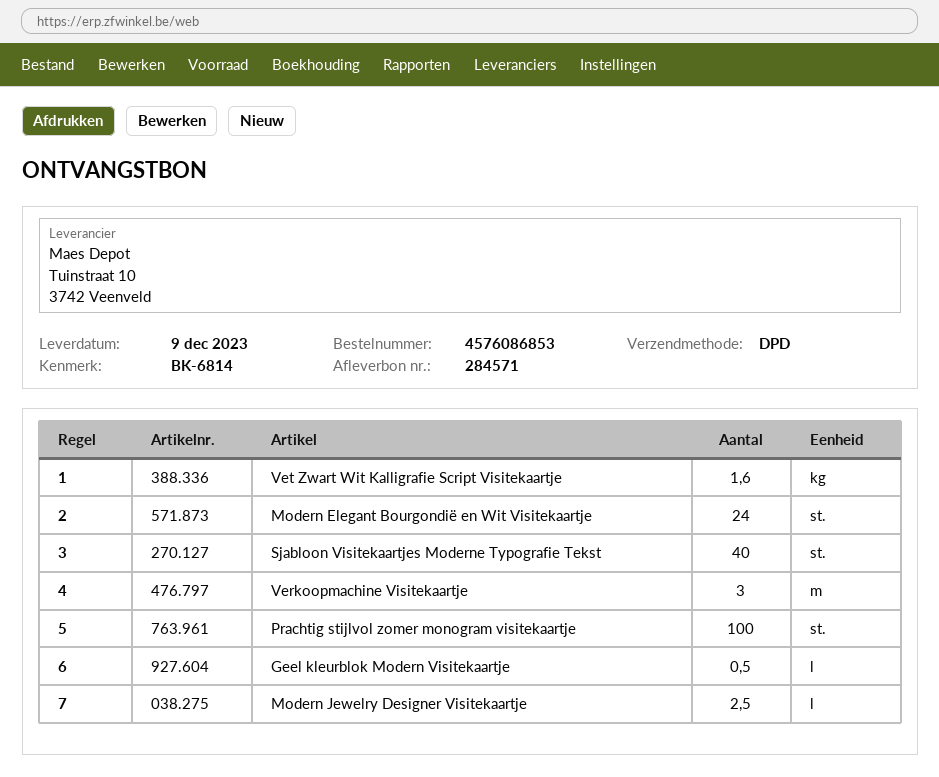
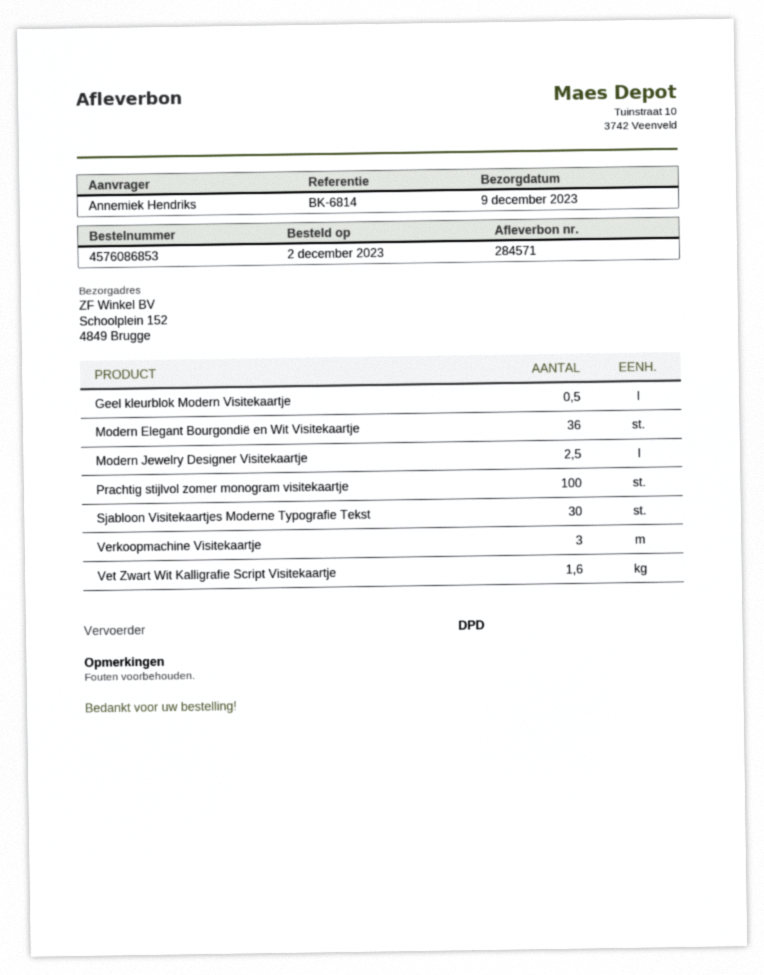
Modern Elegant Bourgondië en Wit Visitekaartje: 24 -> 36
Sjabloon Visitekaartjes Moderne Typografie Tekst: 40 -> 30

